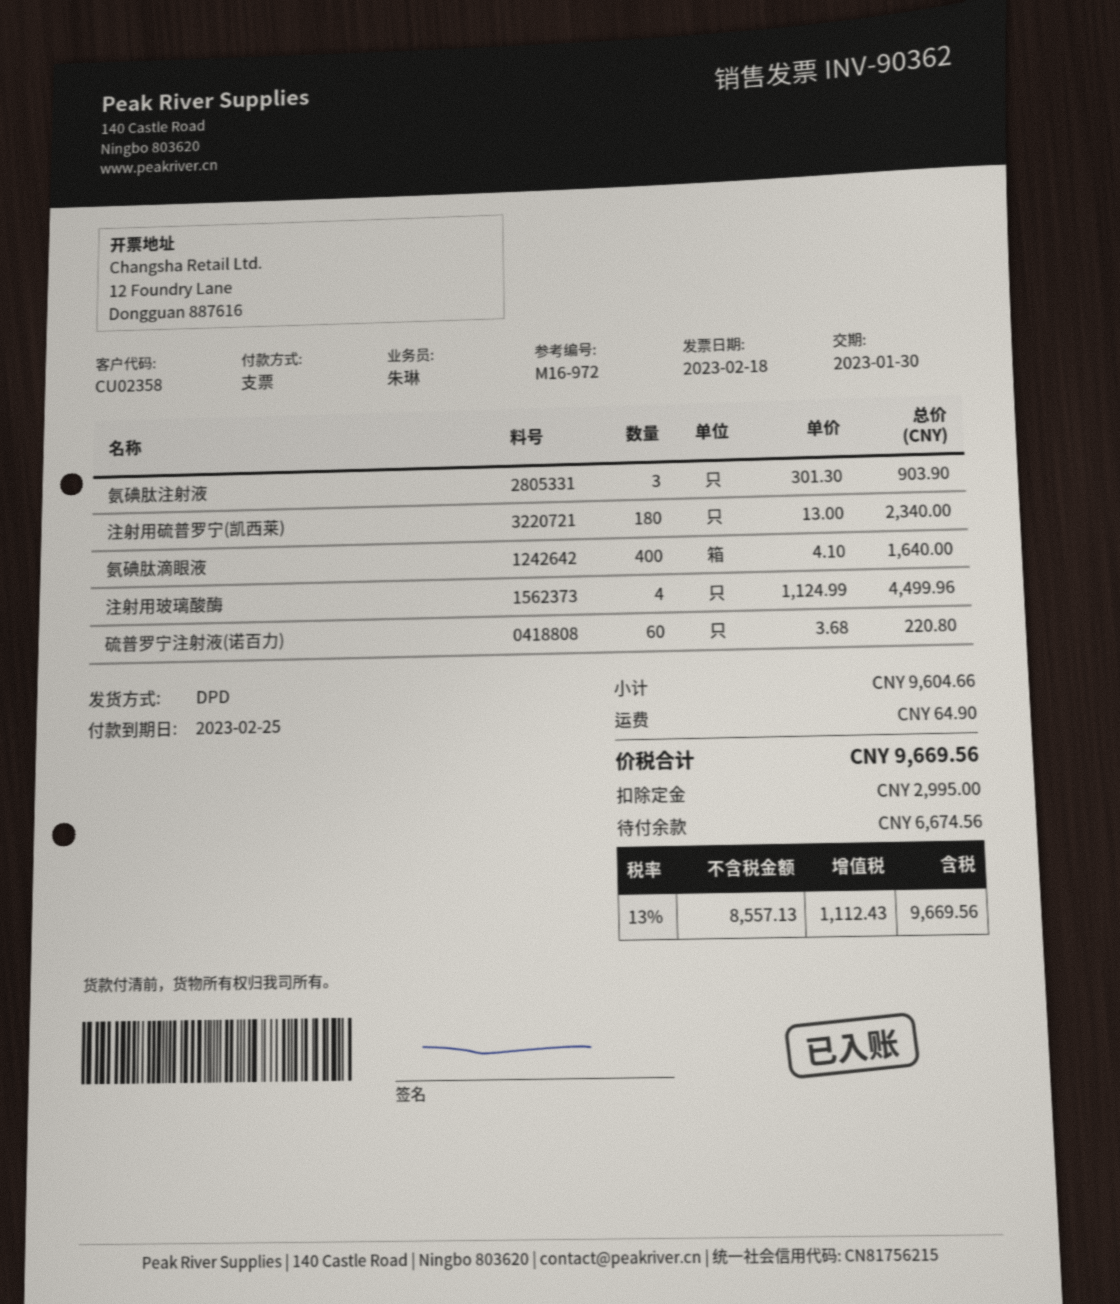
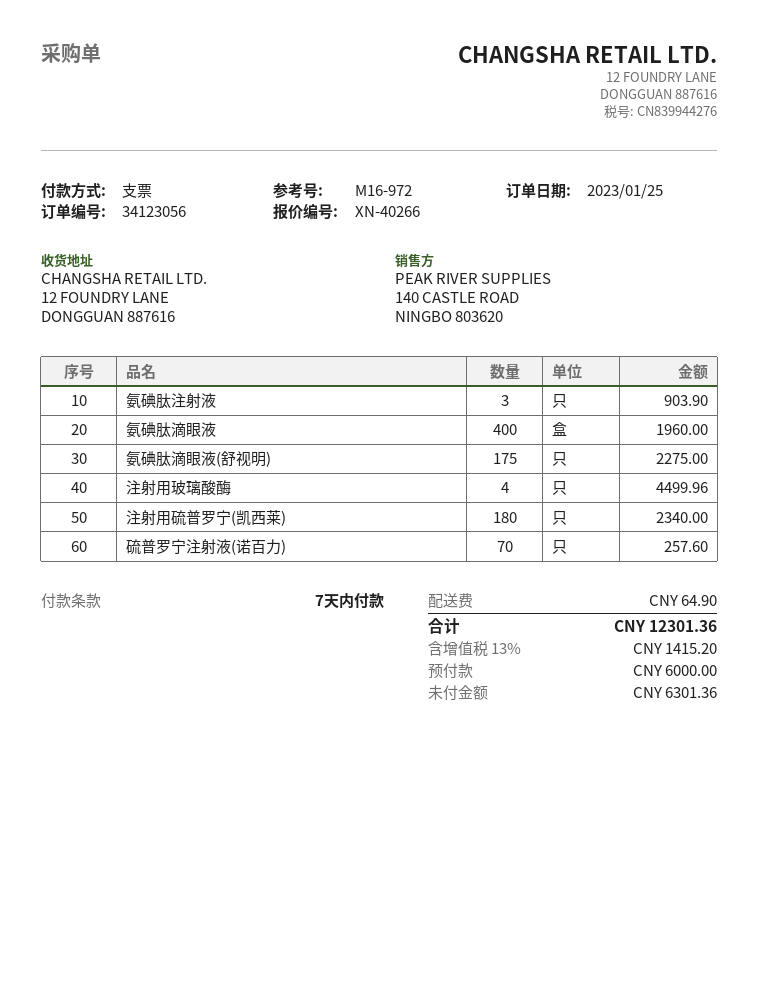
氨碘肽滴眼液: 400 for 1640.00 -> 400 for 1960.00
硫普罗宁注射液(诺百力): 60 for 220.80 -> 70 for 257.60
氨碘肽滴眼液(舒视明): none -> 175 for 2275.00
tax: 13% = 1112.43 -> 13% = 1415.20
total: 9669.56 -> 12301.36
deposit: 2995.00 -> 6000.00
balance: 6674.56 -> 6301.36

